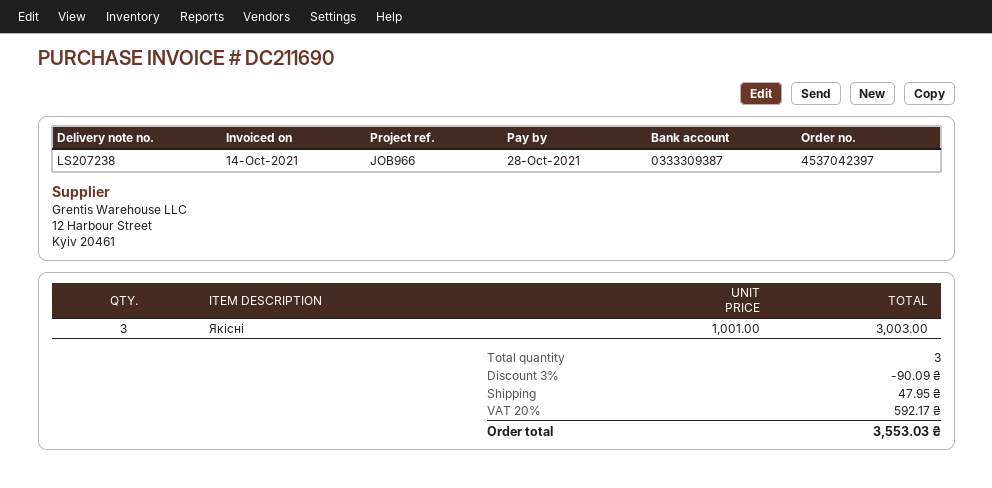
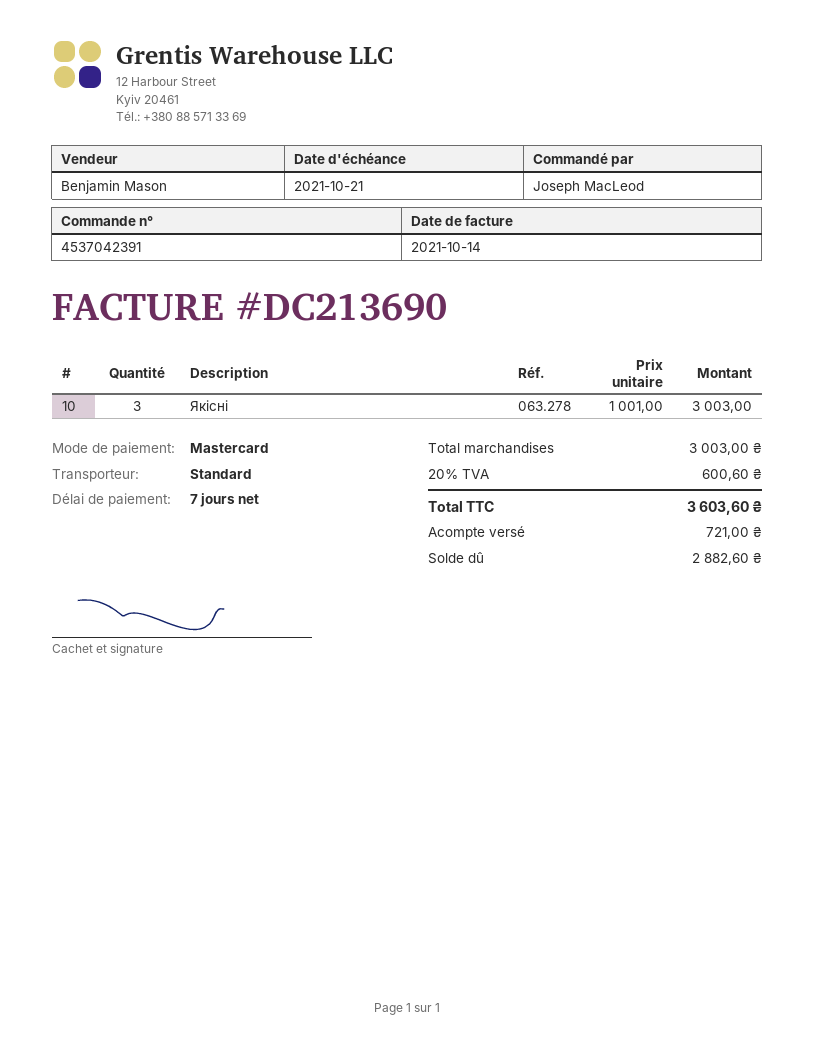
order number: 4537042397 -> 4537042391
invoice number: DC211690 -> DC213690
due date: 2021-10-28 -> 2021-10-21
discount: 3% = 90.09 -> none
shipping: 47.95 -> none
tax: 20% = 592.17 -> 20% = 600.60
total: 3553.03 -> 3603.60

